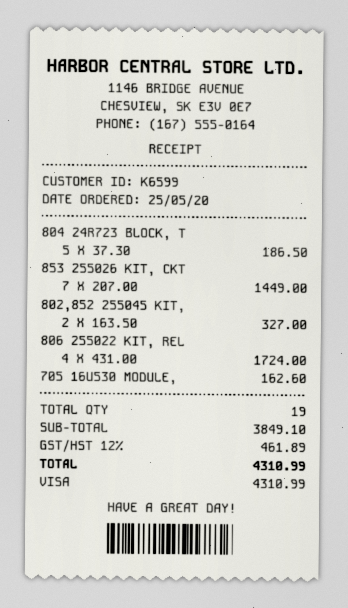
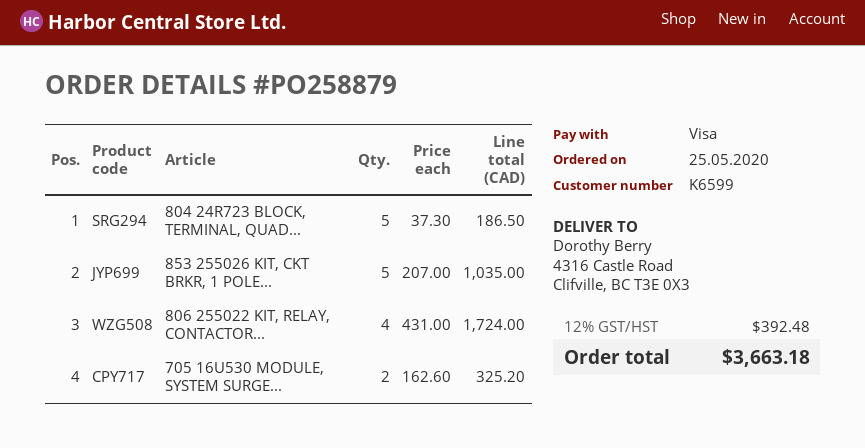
853 255026 KIT, CKT: 7 x 207.00 = 1449.00 -> 5 x 207.00 = 1035.00
802,852 255045 KIT,: 2 x 163.50 = 327.00 -> none
705 16U530 MODULE,: 1 x 162.60 = 162.60 -> 2 x 162.60 = 325.20
tax: 12% = 461.89 -> 12% = 392.48
total: 4310.99 -> 3663.18

